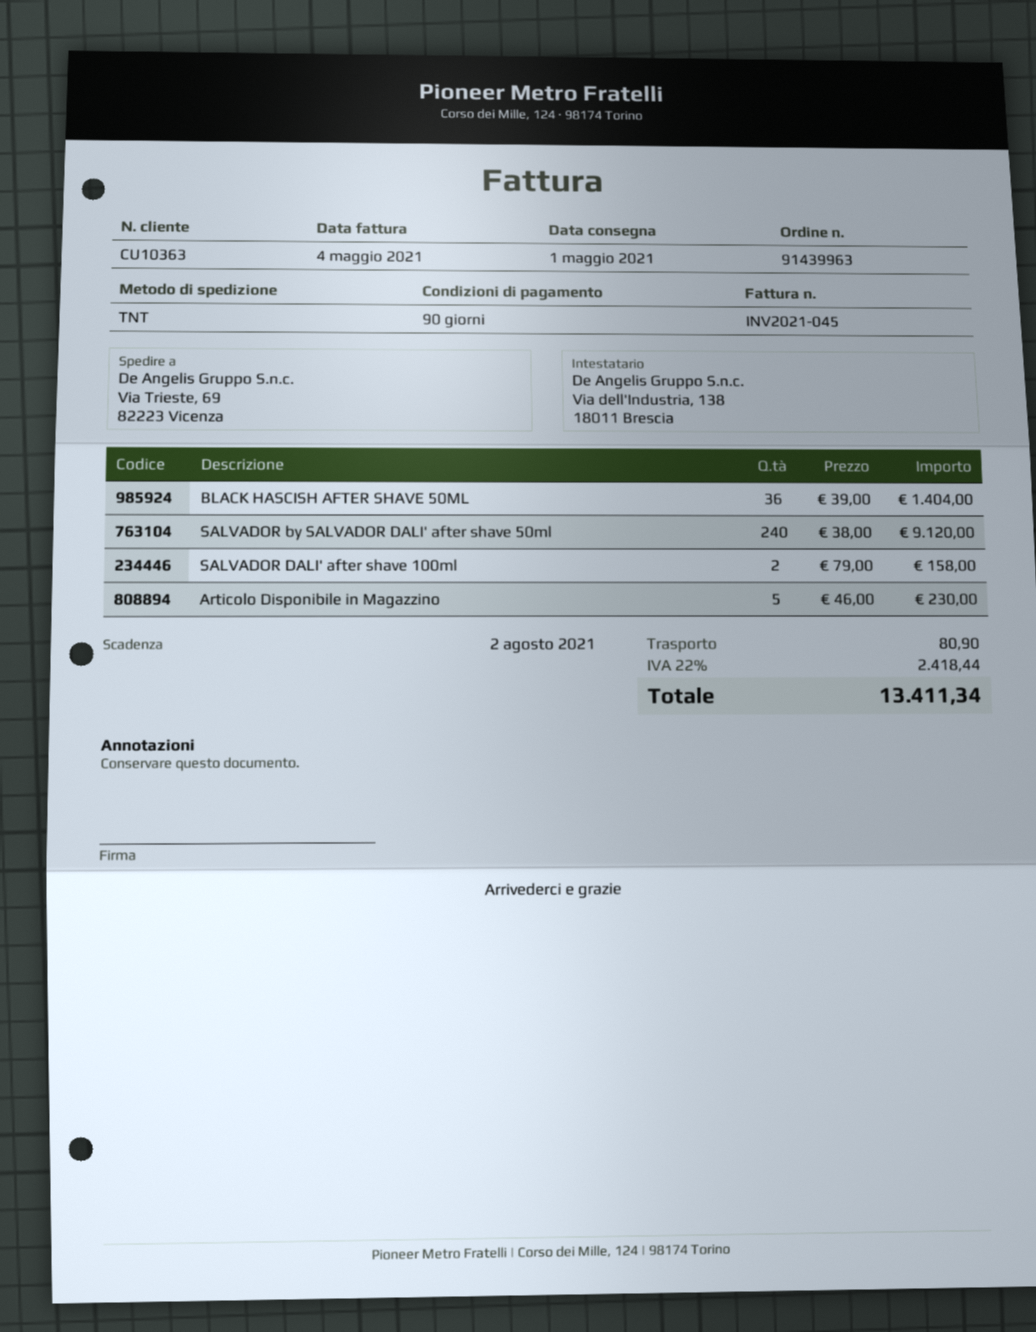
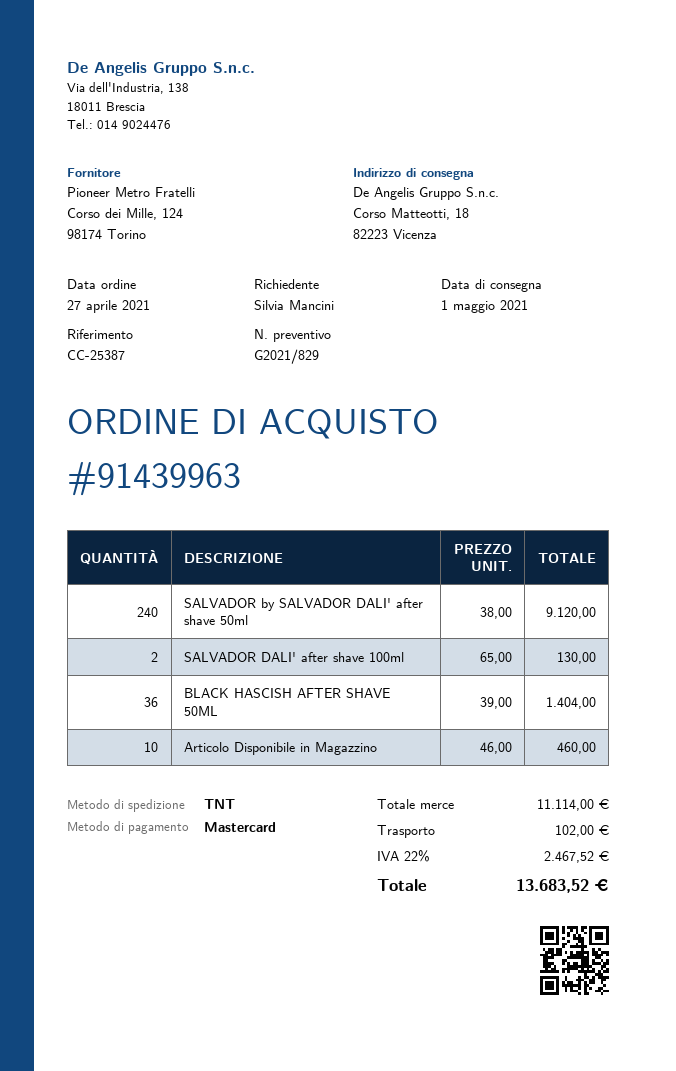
ship to: Via Trieste, 69, 82223 Vicenza -> Corso Matteotti, 18, 82223 Vicenza
SALVADOR DALI' after shave 100ml: 2 x 79.00 = 158.00 -> 2 x 65.00 = 130.00
Articolo Disponibile in Magazzino: 5 x 46.00 = 230.00 -> 10 x 46.00 = 460.00
shipping: 80.90 -> 102.00
tax: 22% = 2418.44 -> 22% = 2467.52
total: 13411.34 -> 13683.52

